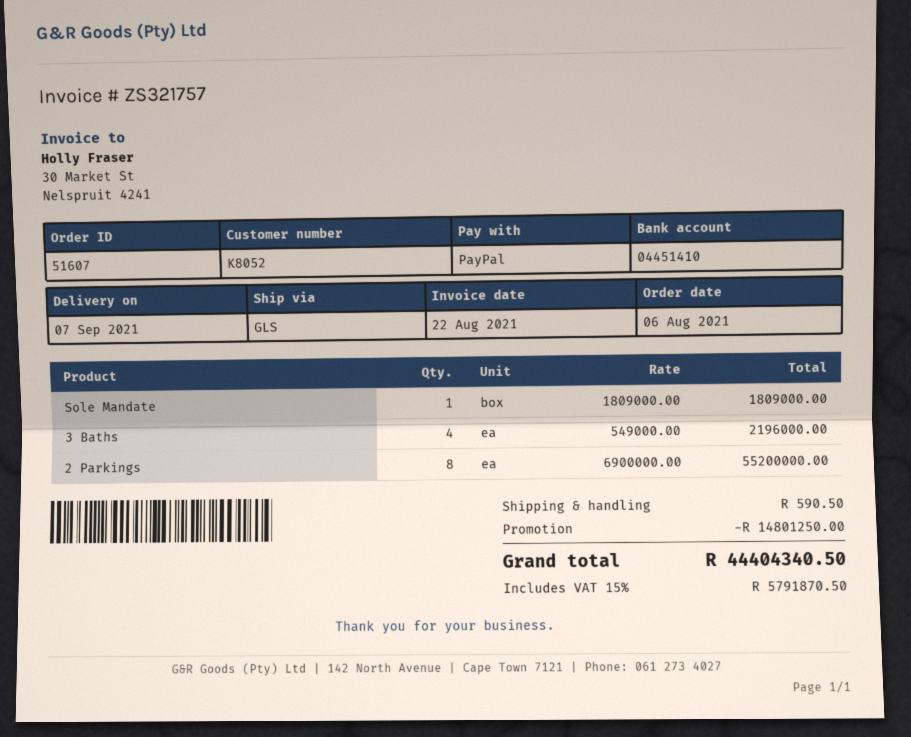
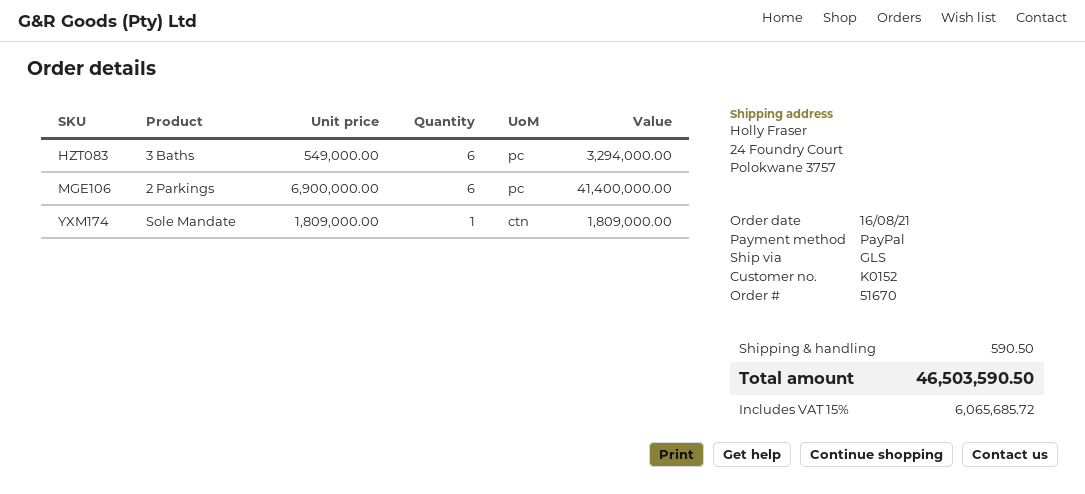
order number: 51607 -> 51670
order date: 2021-08-06 -> 2021-08-16
customer number: K8052 -> K0152
3 Baths: 4 x 549000.00 = 2196000.00 -> 6 x 549000.00 = 3294000.00
2 Parkings: 8 x 6900000.00 = 55200000.00 -> 6 x 6900000.00 = 41400000.00
discount: 14801250.00 -> none
tax: 15% = 5791870.50 -> 15% = 6065685.72
total: 44404340.50 -> 46503590.50

